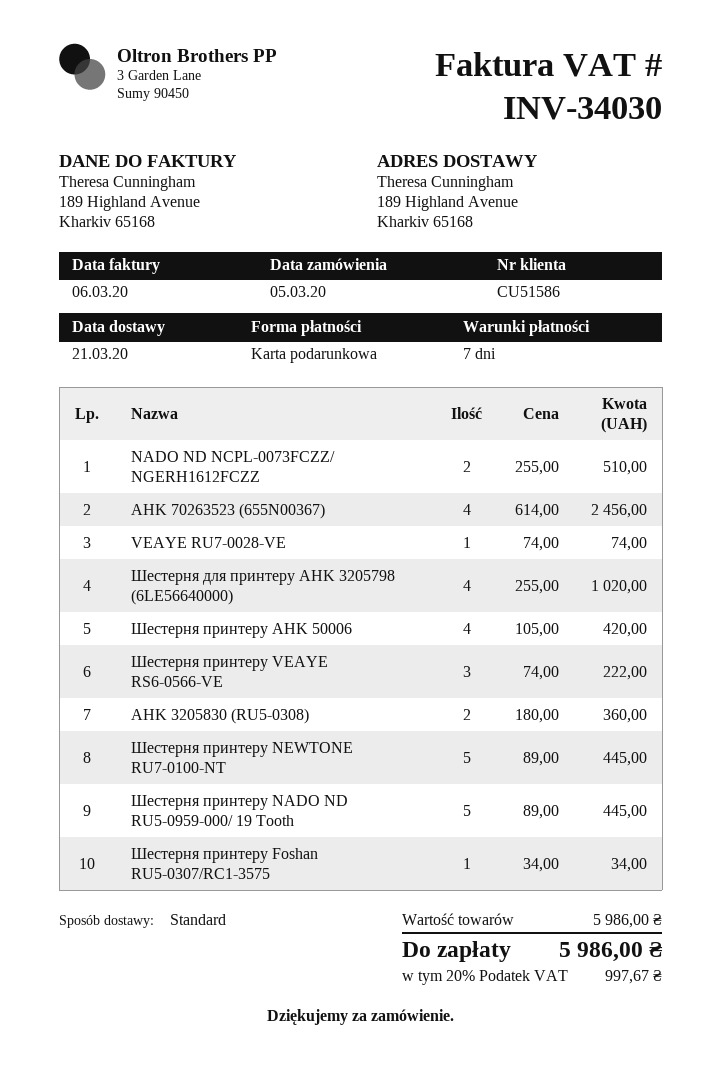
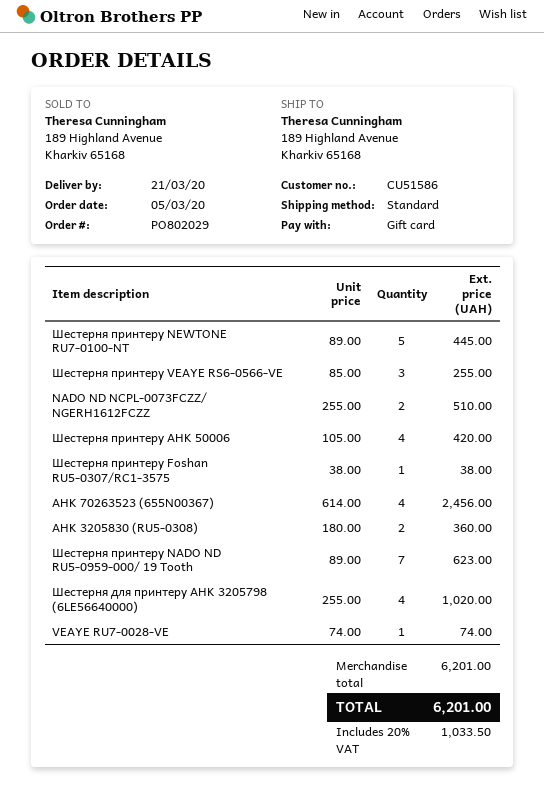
Шестерня принтеру VEAYE RS6-0566-VE: 3 x 74.00 = 222.00 -> 3 x 85.00 = 255.00
Шестерня принтеру NADO ND RU5-0959-000/ 19 Tooth: 5 x 89.00 = 445.00 -> 7 x 89.00 = 623.00
Шестерня принтеру Foshan RU5-0307/RC1-3575: 1 x 34.00 = 34.00 -> 1 x 38.00 = 38.00
subtotal: 5986.00 -> 6201.00
tax: 20% = 997.67 -> 20% = 1033.50
total: 5986.00 -> 6201.00

